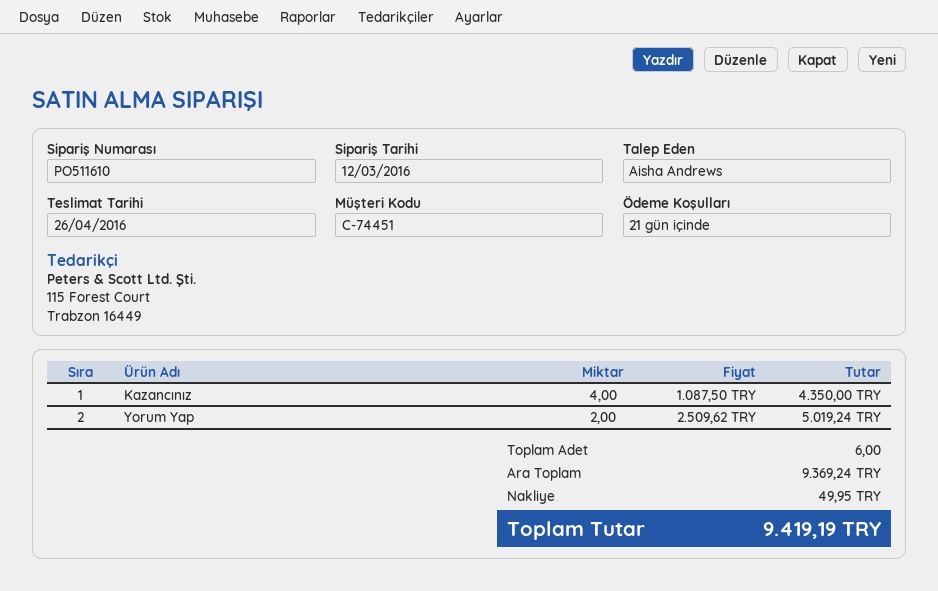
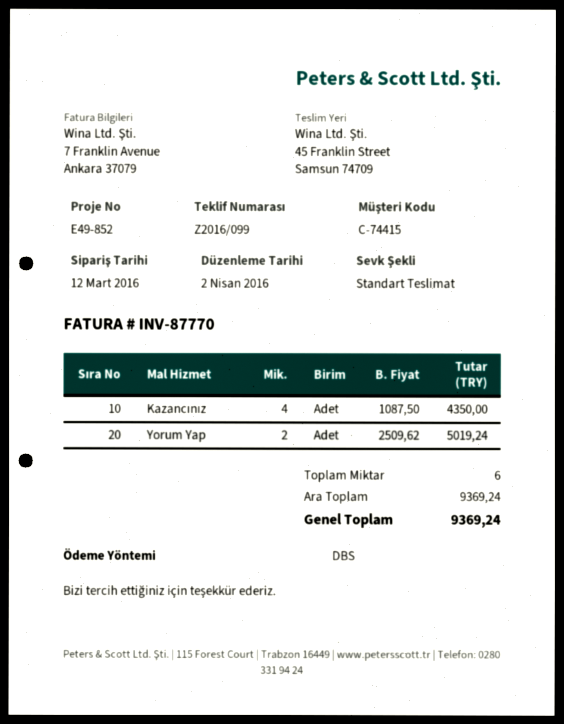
customer number: C-74451 -> C-74415
shipping: 49.95 -> none
total: 9419.19 -> 9369.24

